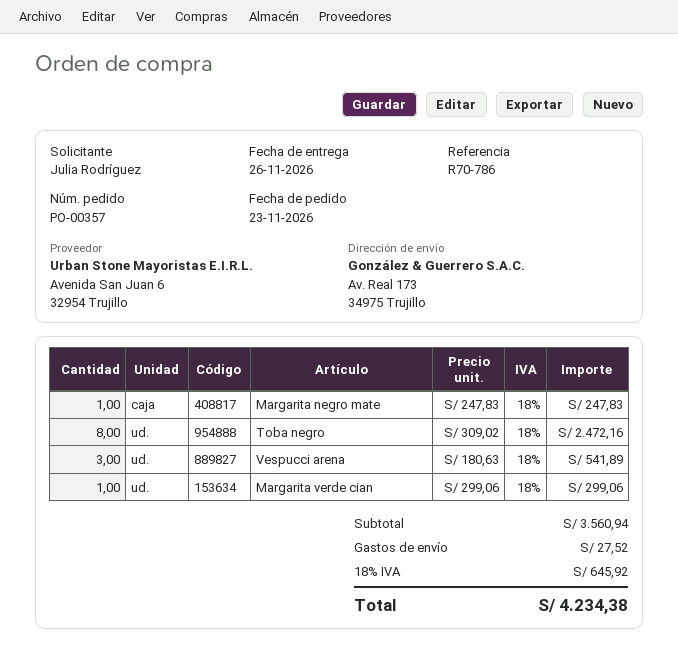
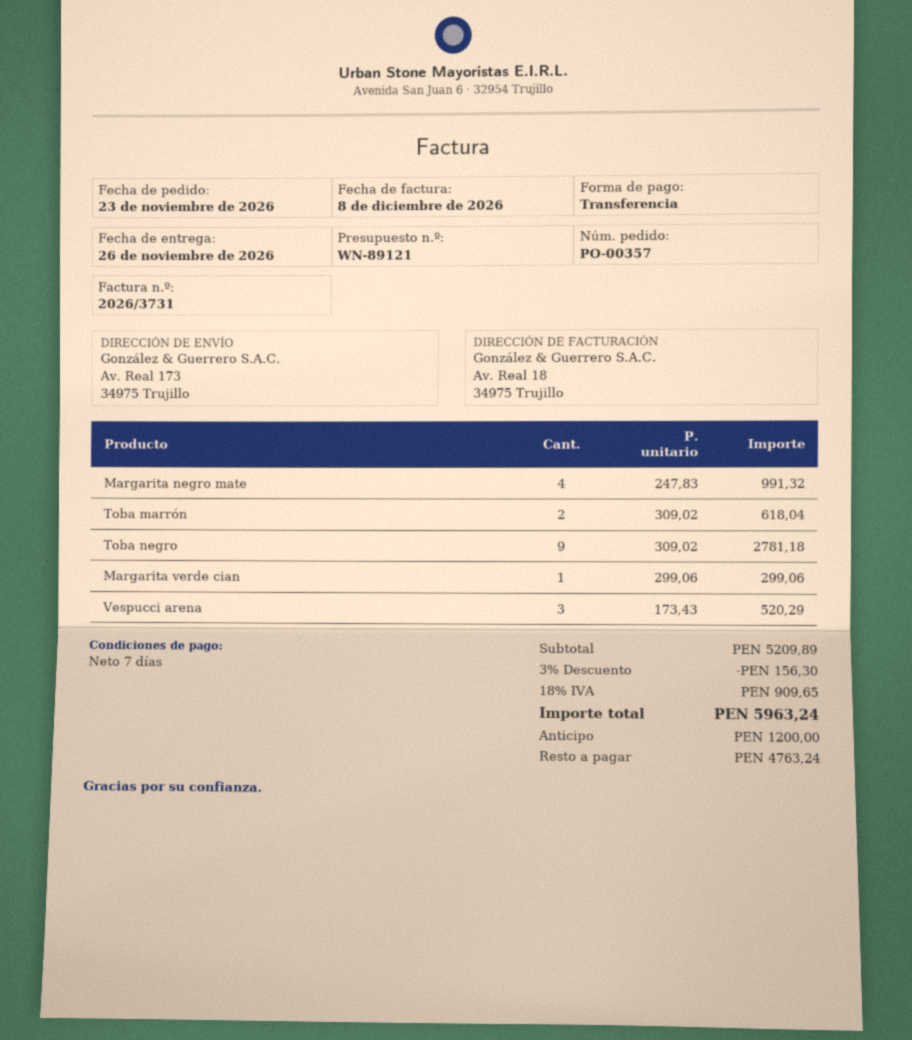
Margarita negro mate: 1 x 247.83 = 247.83 -> 4 x 247.83 = 991.32
Toba negro: 8 x 309.02 = 2472.16 -> 9 x 309.02 = 2781.18
Vespucci arena: 3 x 180.63 = 541.89 -> 3 x 173.43 = 520.29
Toba marrón: none -> 2 x 309.02 = 618.04
subtotal: 3560.94 -> 5209.89
discount: none -> 3% = 156.30
shipping: 27.52 -> none
tax: 18% = 645.92 -> 18% = 909.65
total: 4234.38 -> 5963.24

